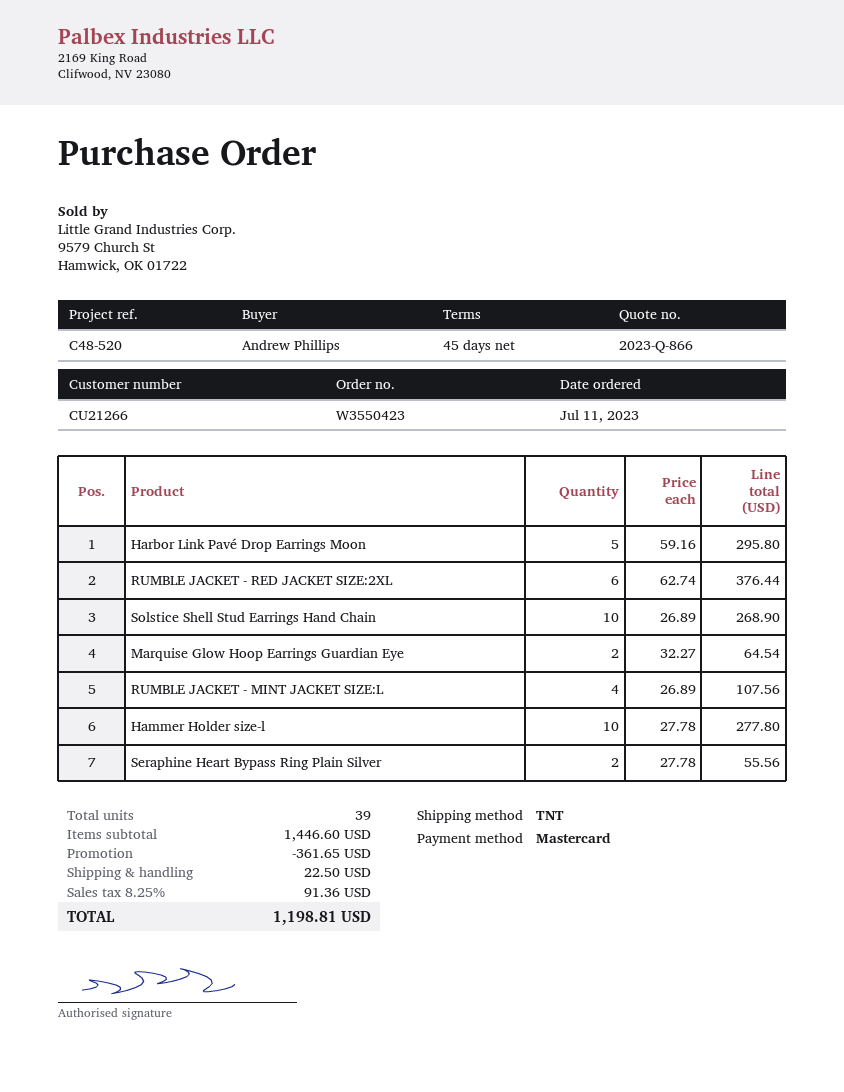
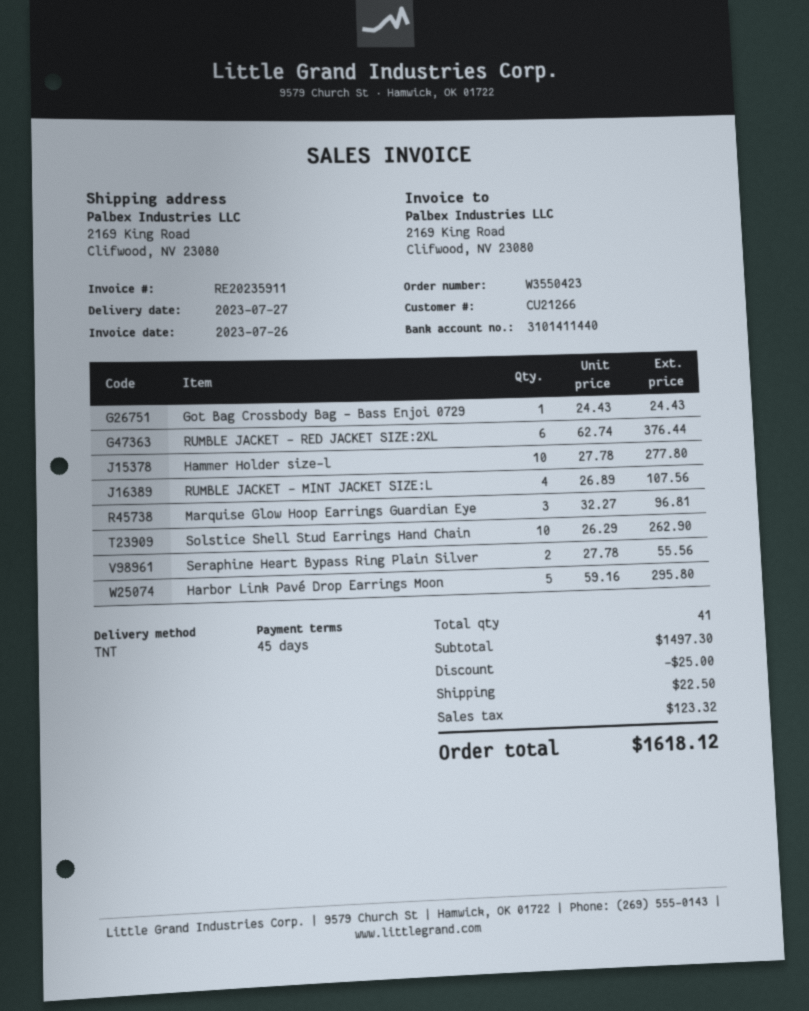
Solstice Shell Stud Earrings Hand Chain: 10 x 26.89 = 268.90 -> 10 x 26.29 = 262.90
Marquise Glow Hoop Earrings Guardian Eye: 2 x 32.27 = 64.54 -> 3 x 32.27 = 96.81
Got Bag Crossbody Bag - Bass Enjoi 0729: none -> 1 x 24.43 = 24.43
total quantity: 39 -> 41
subtotal: 1446.60 -> 1497.30
discount: 361.65 -> 25.00
tax: 91.36 -> 123.32
total: 1198.81 -> 1618.12

